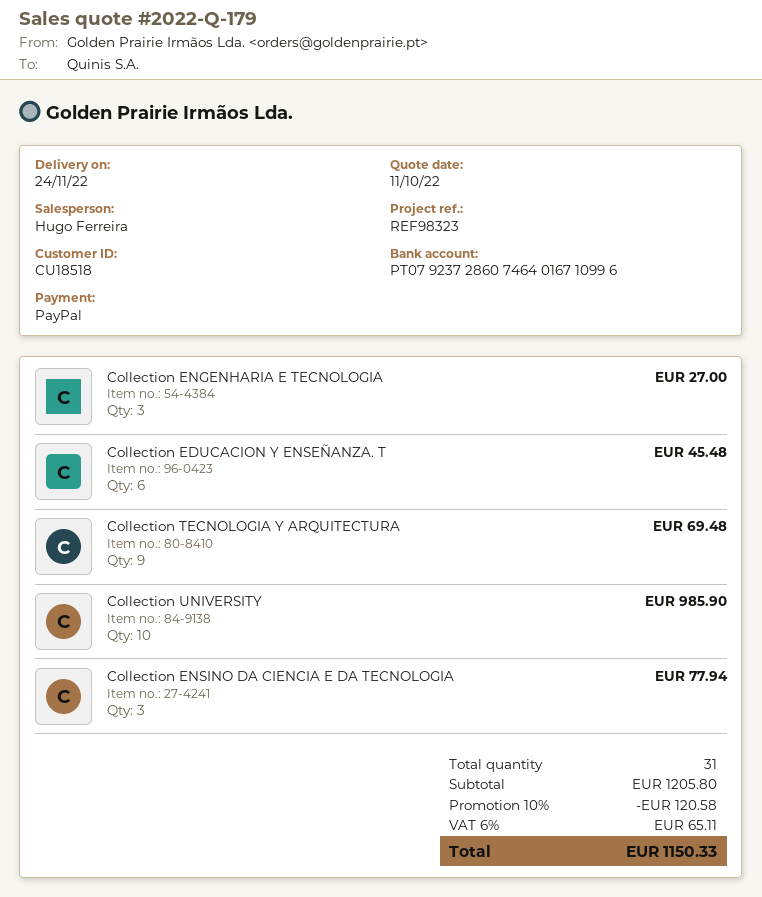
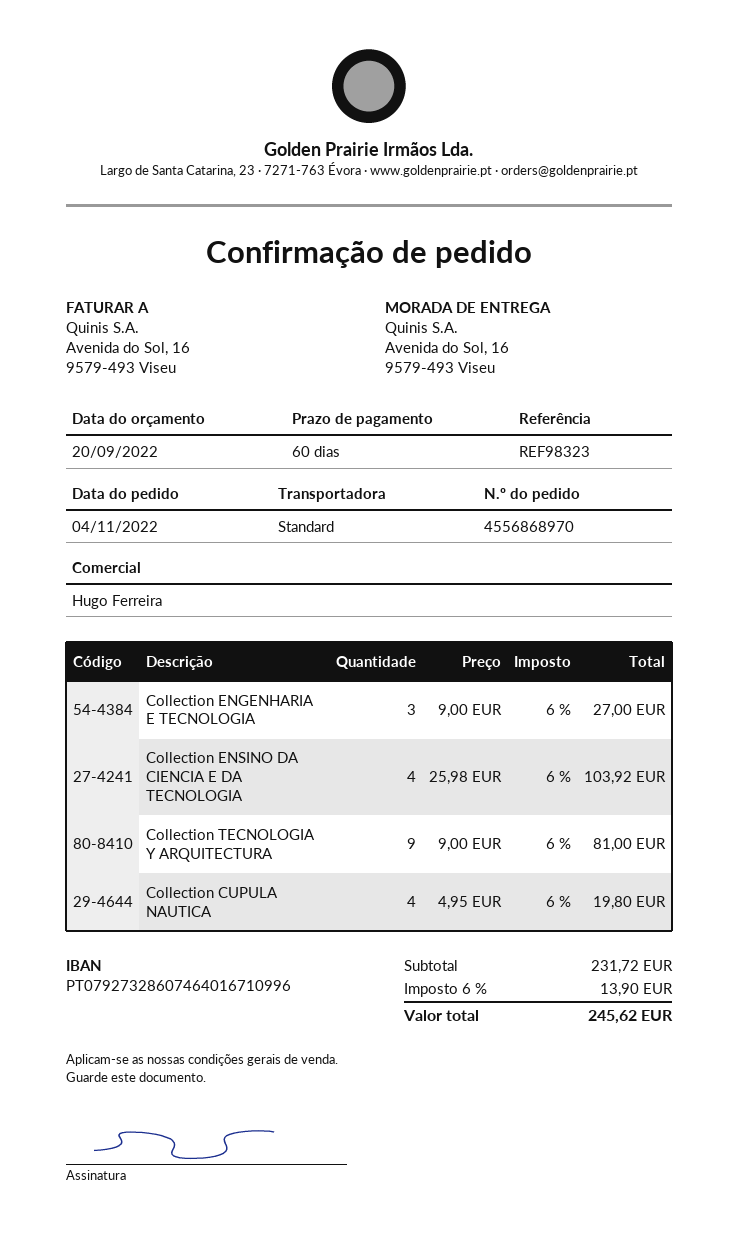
quote date: 2022-10-11 -> 2022-09-20
bank account: PT07923728607464016710996 -> PT07927328607464016710996
Collection EDUCACION Y ENSEÑANZA. T: 6 for 45.48 -> none
Collection TECNOLOGIA Y ARQUITECTURA: 9 for 69.48 -> 9 for 81.00
Collection UNIVERSITY: 10 for 985.90 -> none
Collection ENSINO DA CIENCIA E DA TECNOLOGIA: 3 for 77.94 -> 4 for 103.92
Collection CUPULA NAUTICA: none -> 4 for 19.80
subtotal: 1205.80 -> 231.72
discount: 10% = 120.58 -> none
tax: 6% = 65.11 -> 6% = 13.90
total: 1150.33 -> 245.62

